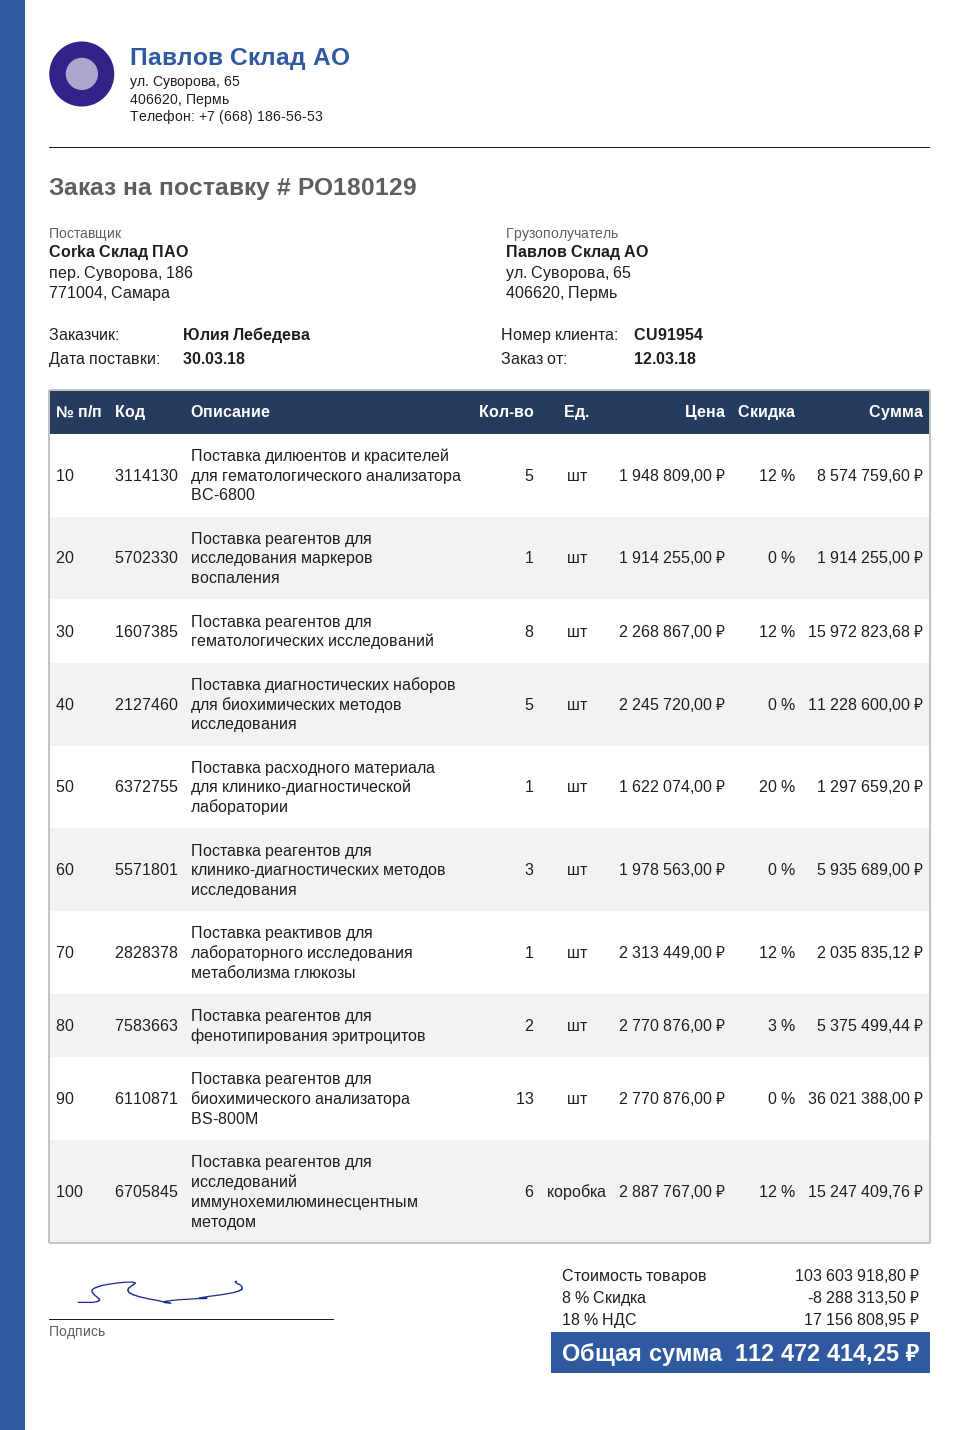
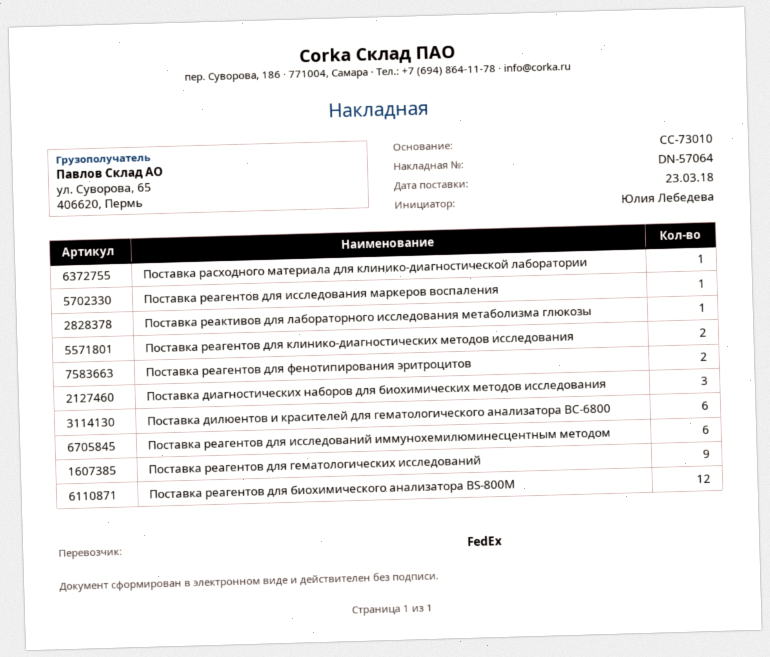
delivery date: 2018-03-30 -> 2018-03-23
Поставка дилюентов и красителей для гематологического анализатора ВС-6800: 5 -> 6
Поставка реагентов для гематологических исследований: 8 -> 9
Поставка диагностических наборов для биохимических методов исследования: 5 -> 3
Поставка реагентов для клинико-диагностических методов исследования: 3 -> 2
Поставка реагентов для биохимического анализатора BS-800M: 13 -> 12

